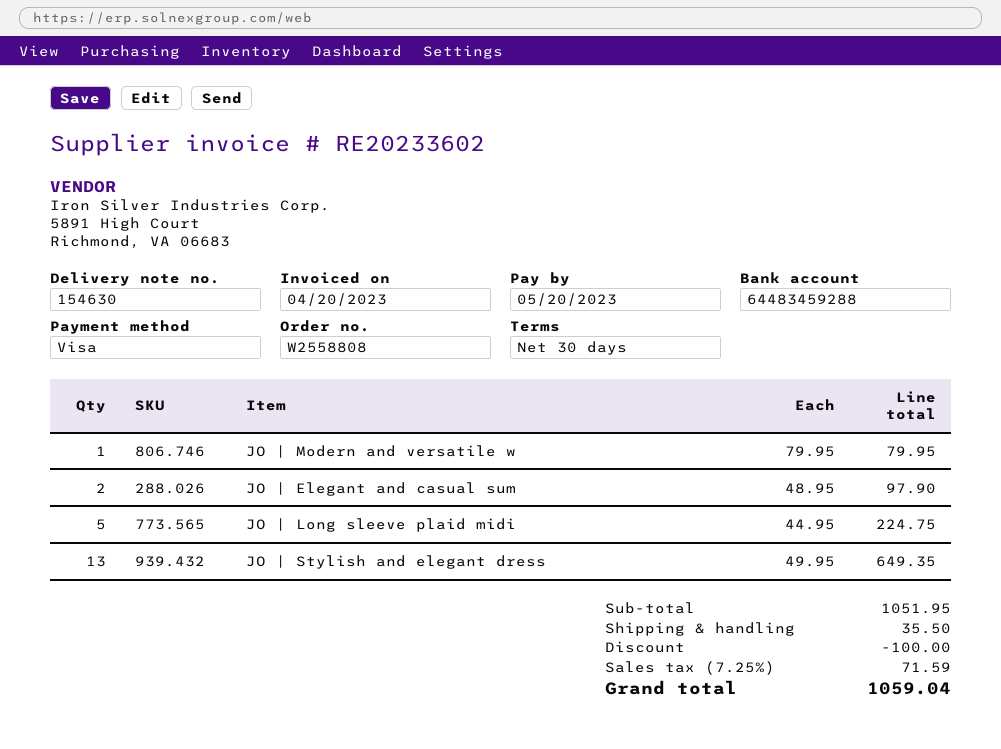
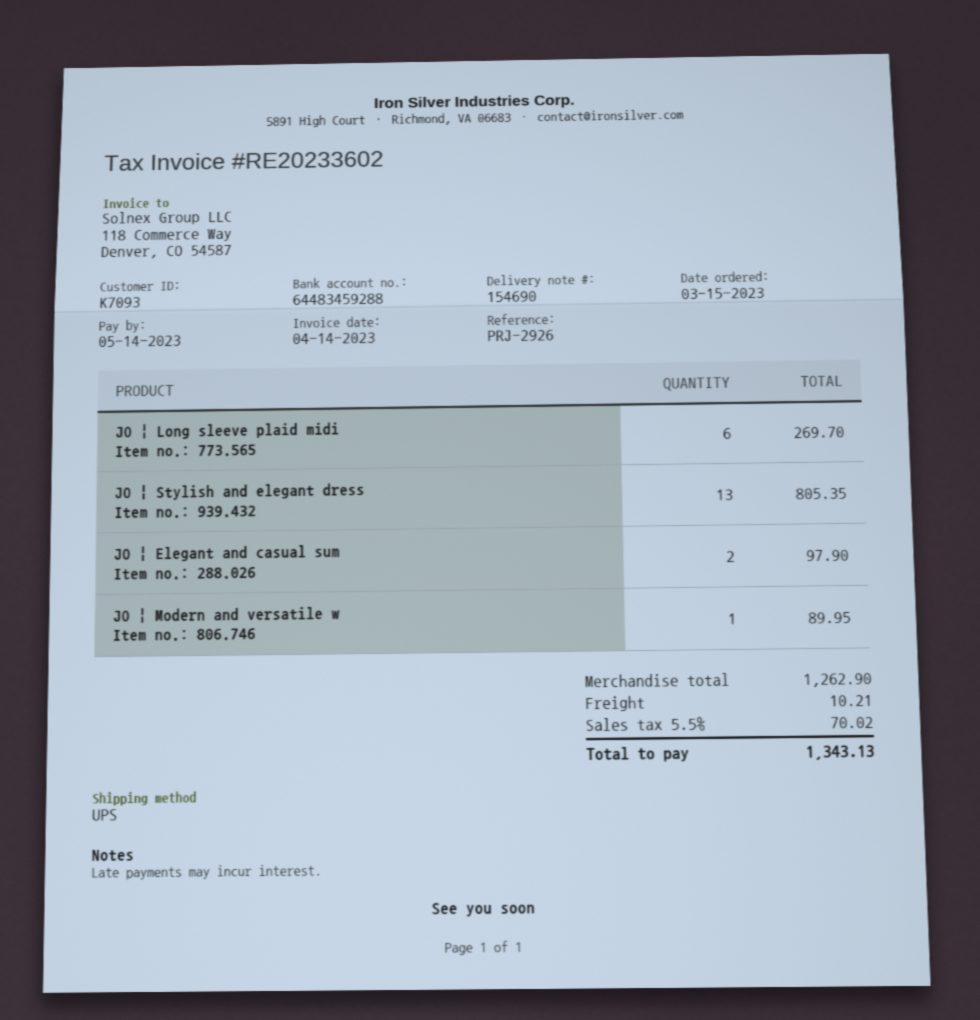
delivery note number: 154630 -> 154690
invoice date: 2023-04-20 -> 2023-04-14
due date: 2023-05-20 -> 2023-05-14
JO | Modern and versatile w: 1 for 79.95 -> 1 for 89.95
JO | Long sleeve plaid midi: 5 for 224.75 -> 6 for 269.70
JO | Stylish and elegant dress: 13 for 649.35 -> 13 for 805.35
subtotal: 1051.95 -> 1262.90
discount: 100.00 -> none
shipping: 35.50 -> 10.21
tax: 7.25% = 71.59 -> 5.5% = 70.02
total: 1059.04 -> 1343.13

